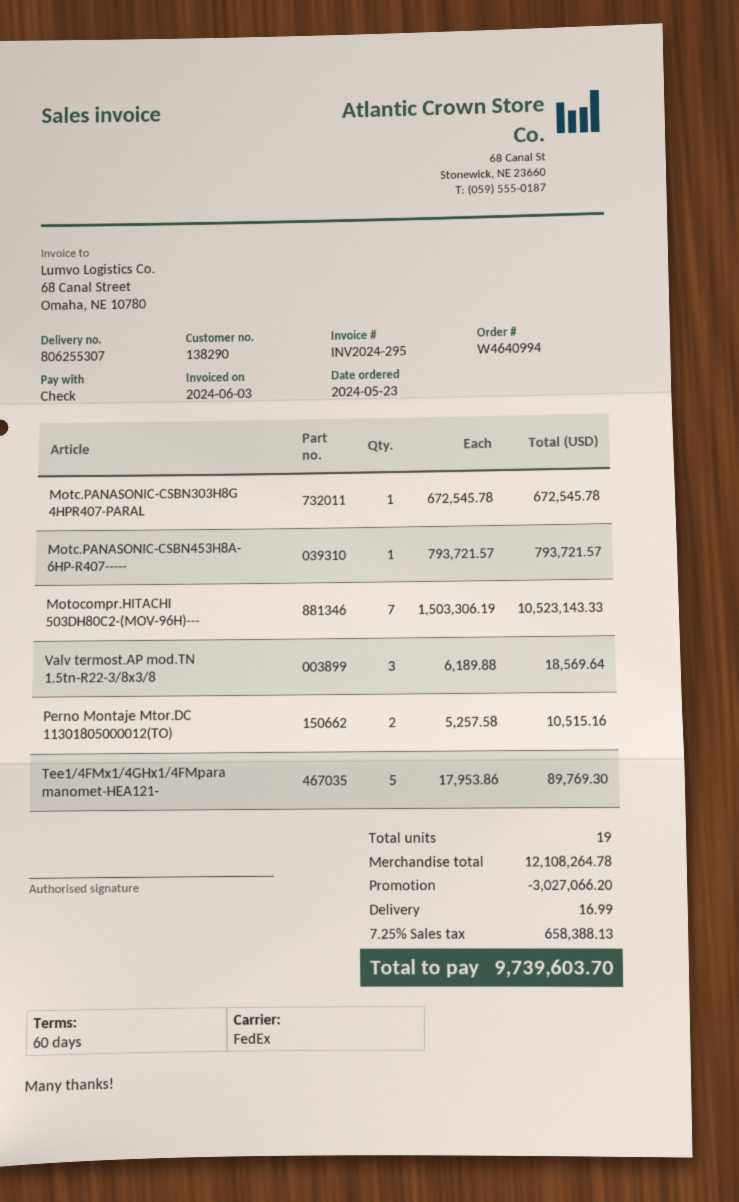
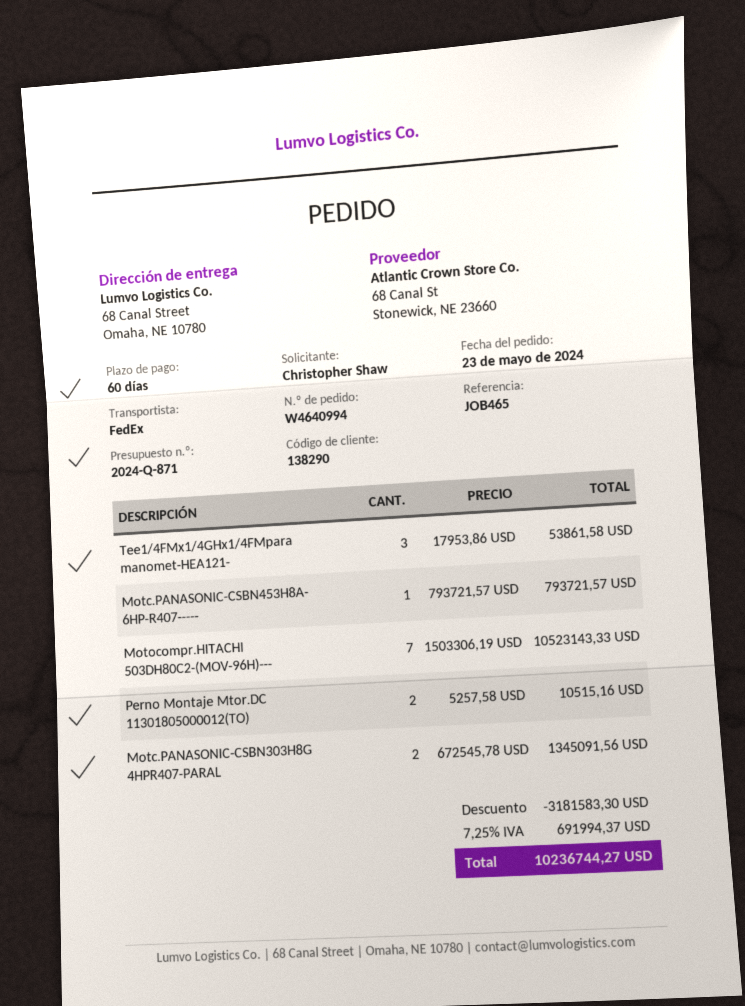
Motc.PANASONIC-CSBN303H8G 4HPR407-PARAL: 1 x 672545.78 = 672545.78 -> 2 x 672545.78 = 1345091.56
Valv termost.AP mod.TN 1.5tn-R22-3/8x3/8: 3 x 6189.88 = 18569.64 -> none
Tee1/4FMx1/4GHx1/4FMpara manomet-HEA121-: 5 x 17953.86 = 89769.30 -> 3 x 17953.86 = 53861.58
discount: 3027066.20 -> 3181583.30
shipping: 16.99 -> none
tax: 7.25% = 658388.13 -> 7.25% = 691994.37
total: 9739603.70 -> 10236744.27

